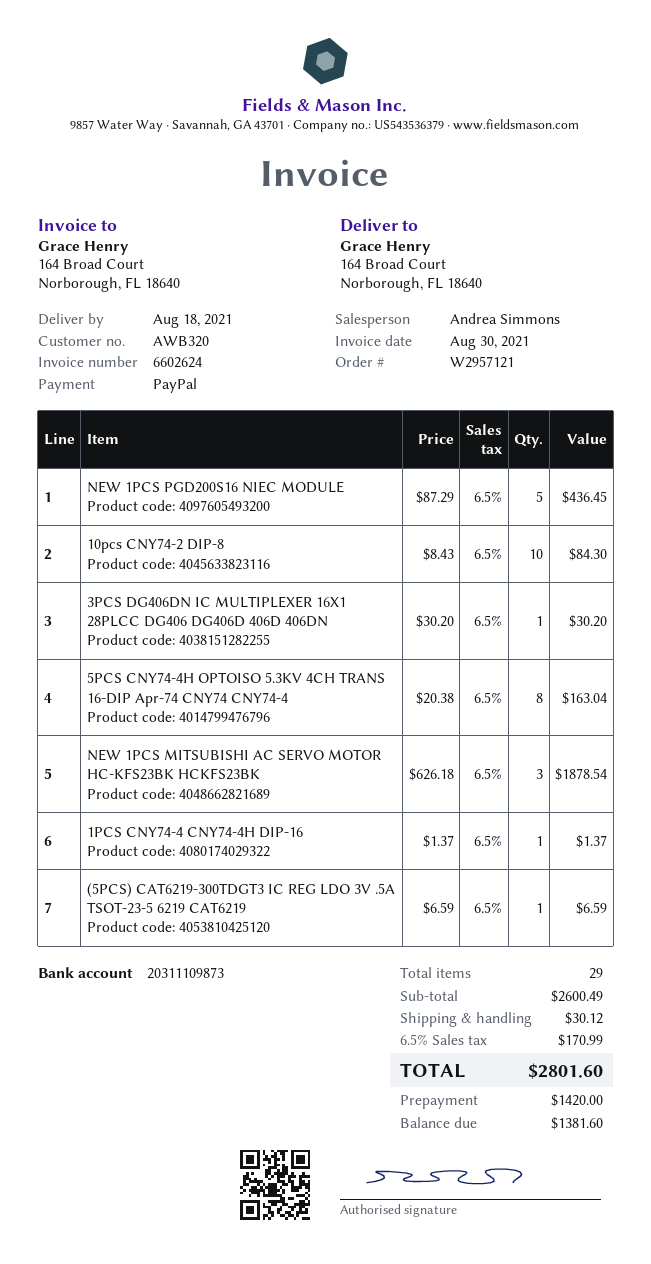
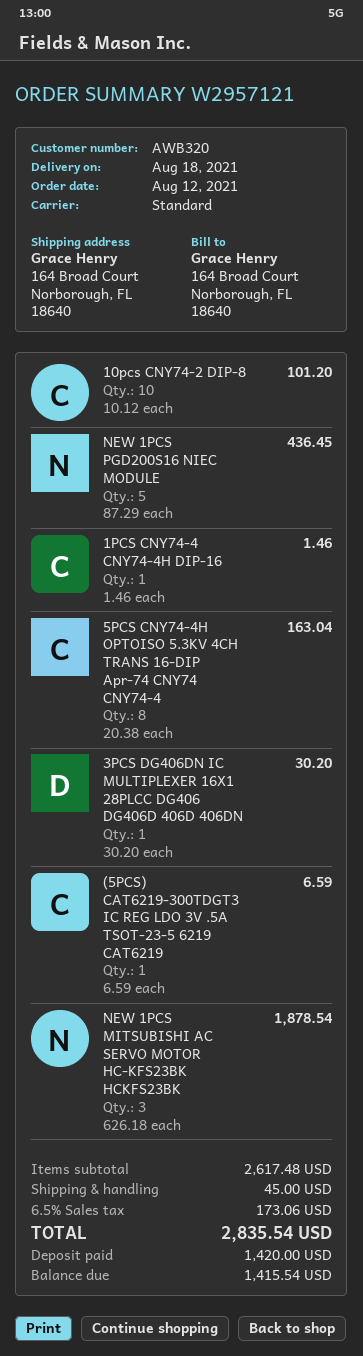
10pcs CNY74-2 DIP-8: 10 x 8.43 = 84.30 -> 10 x 10.12 = 101.20
1PCS CNY74-4 CNY74-4H DIP-16: 1 x 1.37 = 1.37 -> 1 x 1.46 = 1.46
subtotal: 2600.49 -> 2617.48
shipping: 30.12 -> 45.00
tax: 6.5% = 170.99 -> 6.5% = 173.06
total: 2801.60 -> 2835.54
balance: 1381.60 -> 1415.54

